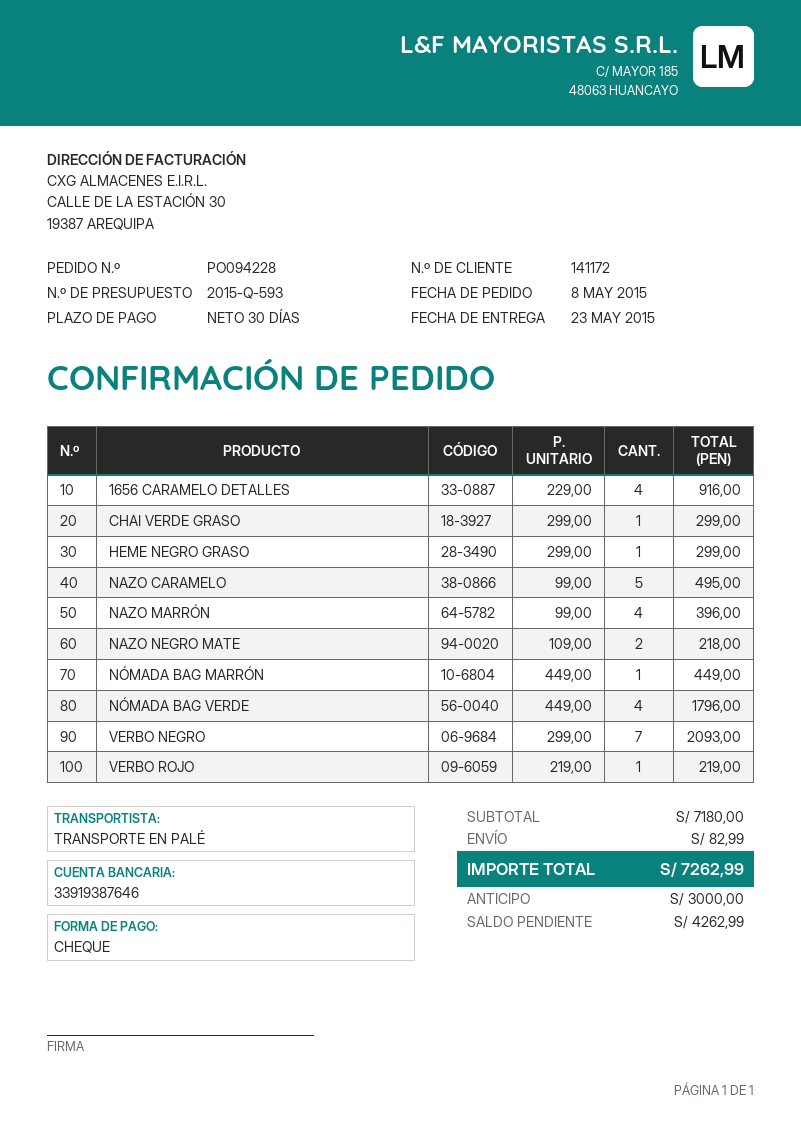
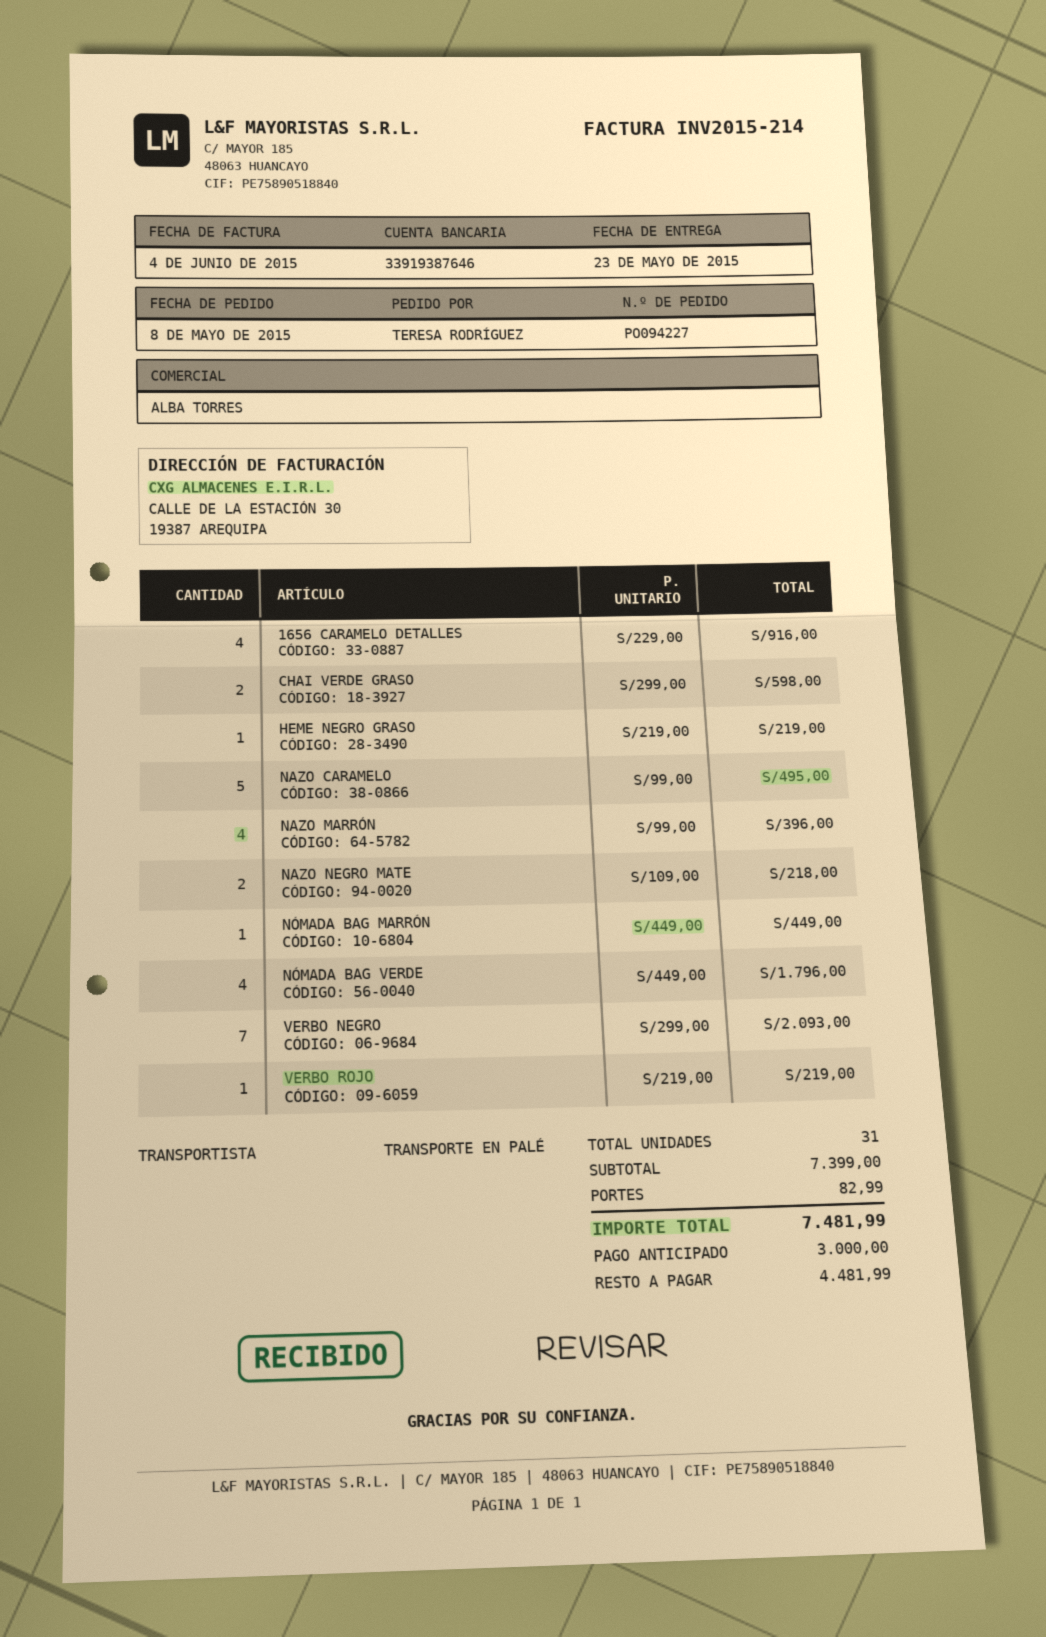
order number: PO094228 -> PO094227
CHAI VERDE GRASO: 1 x 299.00 = 299.00 -> 2 x 299.00 = 598.00
HEME NEGRO GRASO: 1 x 299.00 = 299.00 -> 1 x 219.00 = 219.00
subtotal: 7180.00 -> 7399.00
total: 7262.99 -> 7481.99
balance: 4262.99 -> 4481.99

